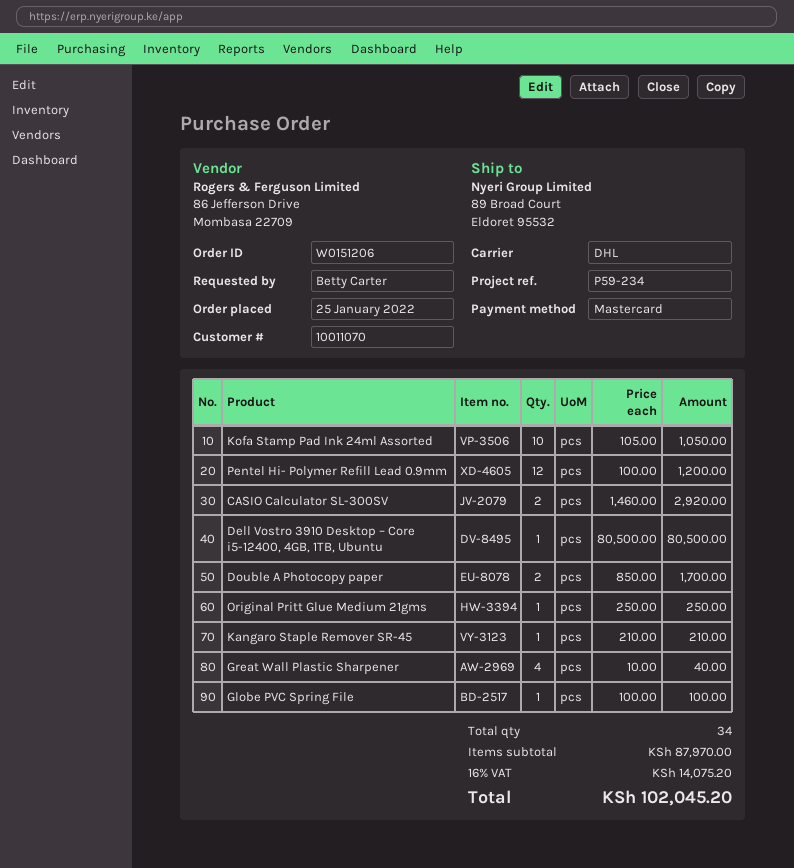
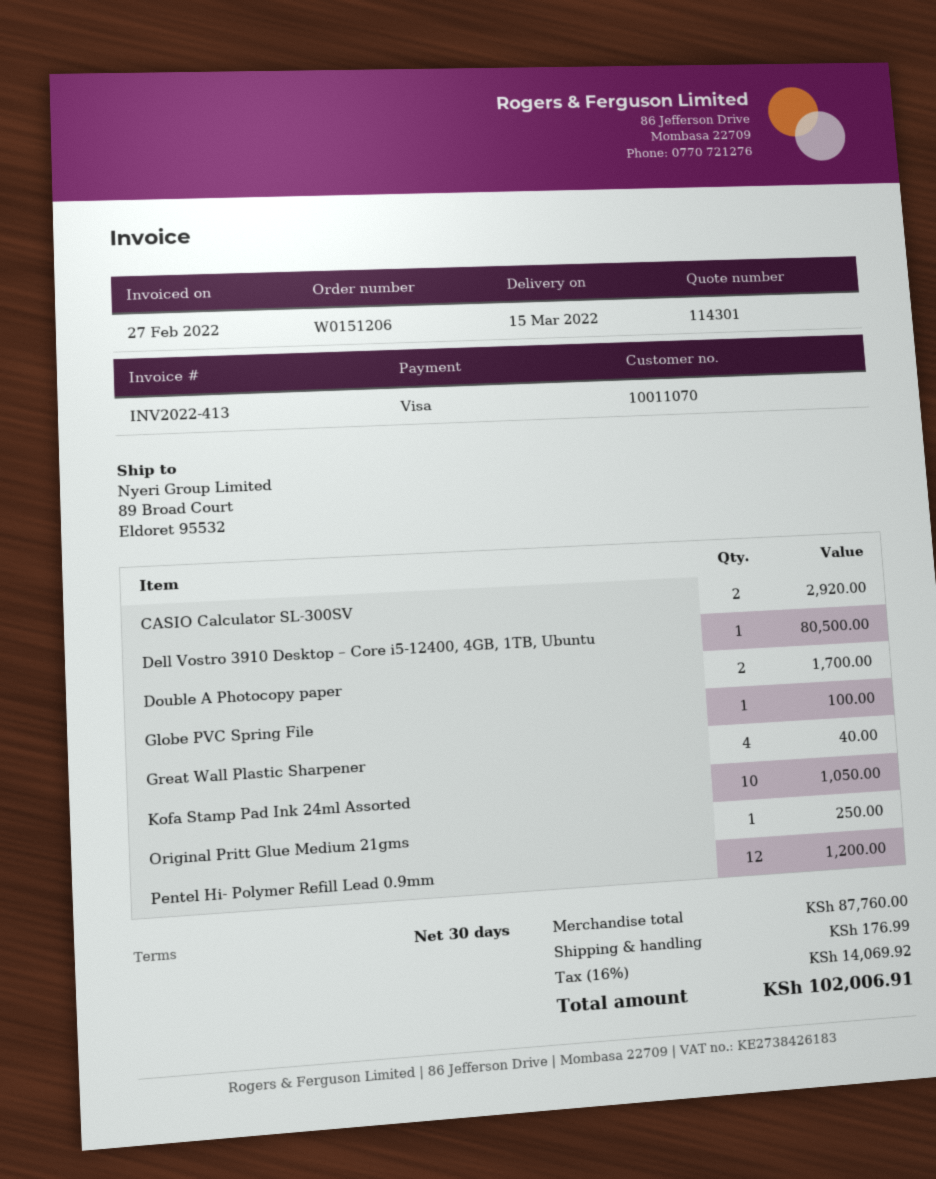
payment method: Mastercard -> Visa
Kangaro Staple Remover SR-45: 1 for 210.00 -> none
subtotal: 87970.00 -> 87760.00
shipping: none -> 176.99
tax: 16% = 14075.20 -> 16% = 14069.92
total: 102045.20 -> 102006.91

